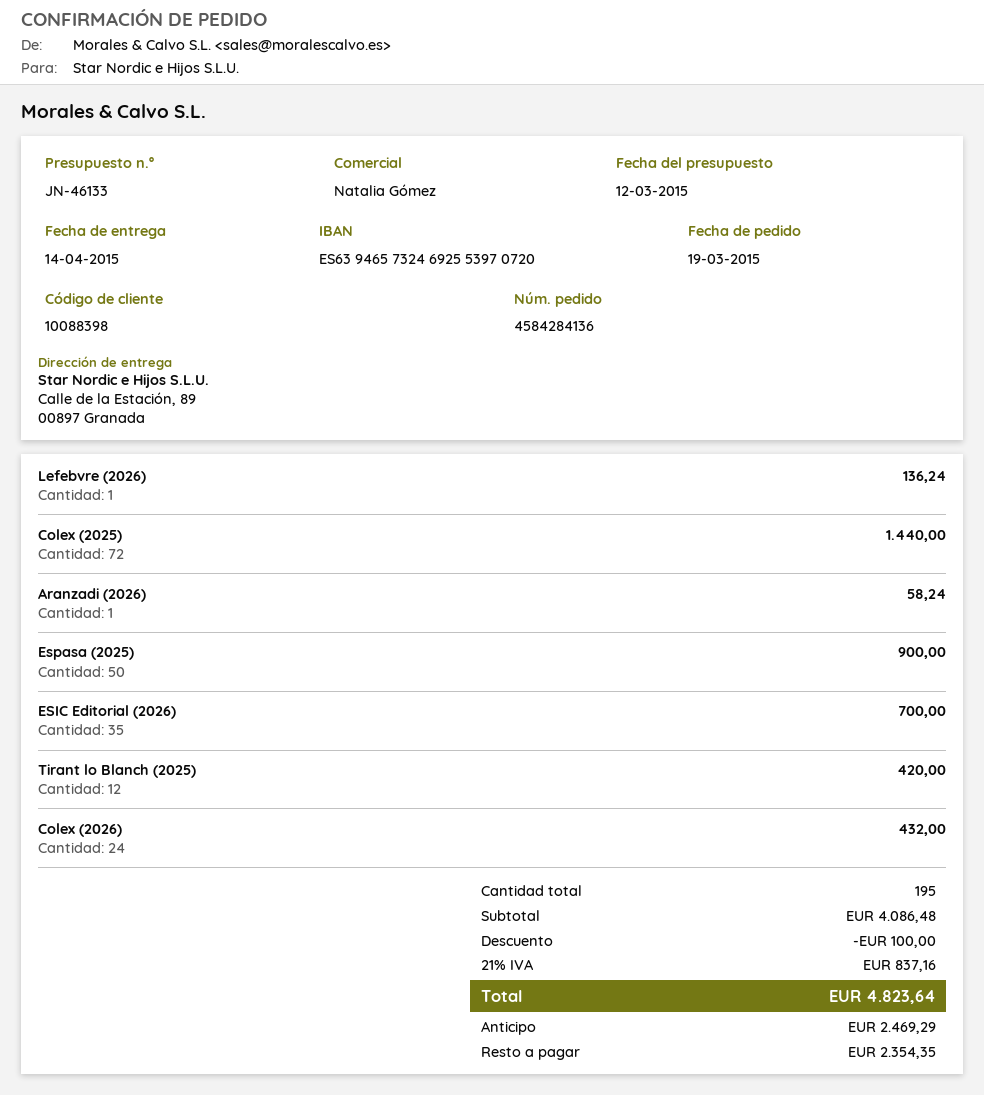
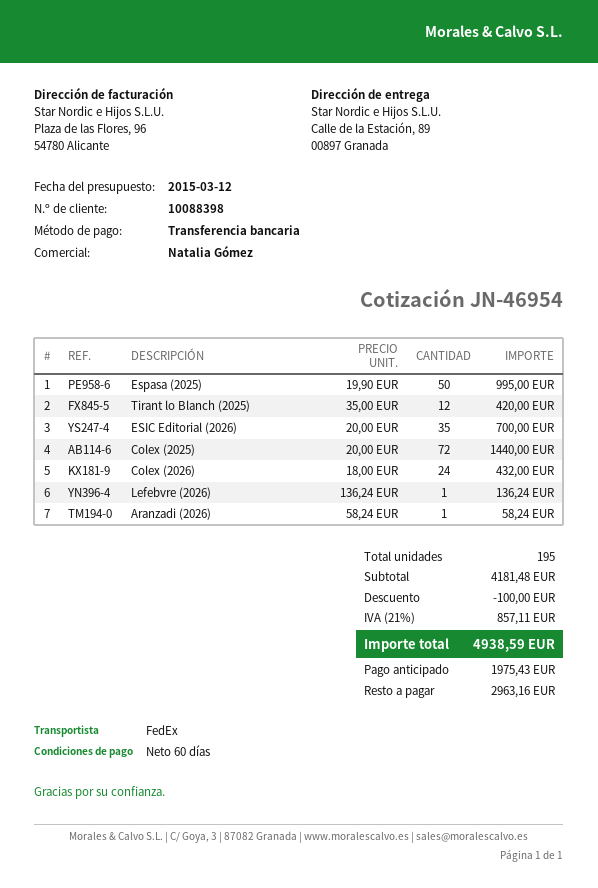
quote number: JN-46133 -> JN-46954
Espasa (2025): 50 for 900.00 -> 50 for 995.00
subtotal: 4086.48 -> 4181.48
tax: 21% = 837.16 -> 21% = 857.11
total: 4823.64 -> 4938.59
deposit: 2469.29 -> 1975.43
balance: 2354.35 -> 2963.16

